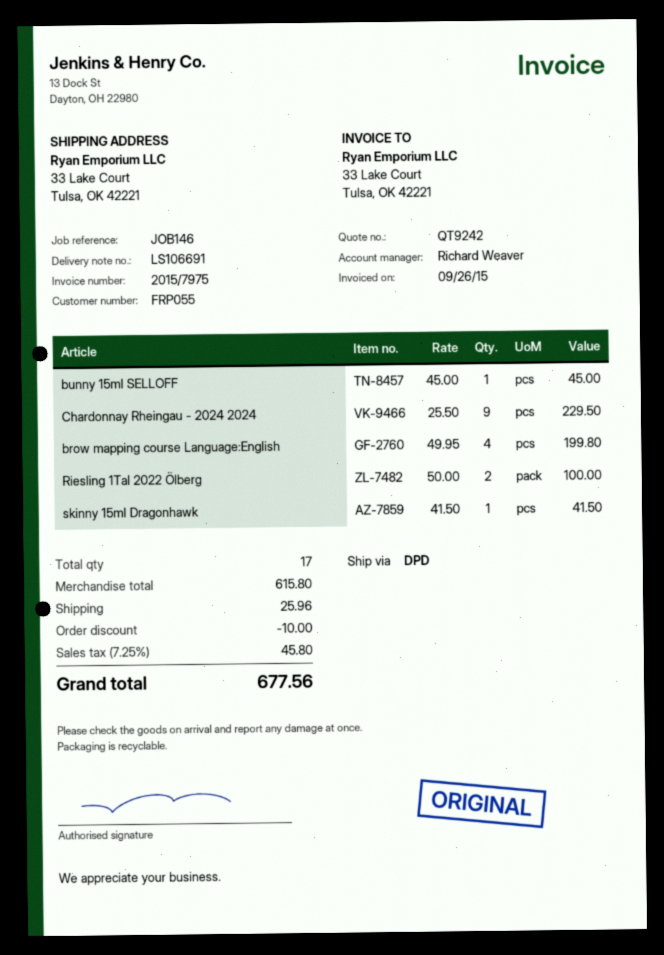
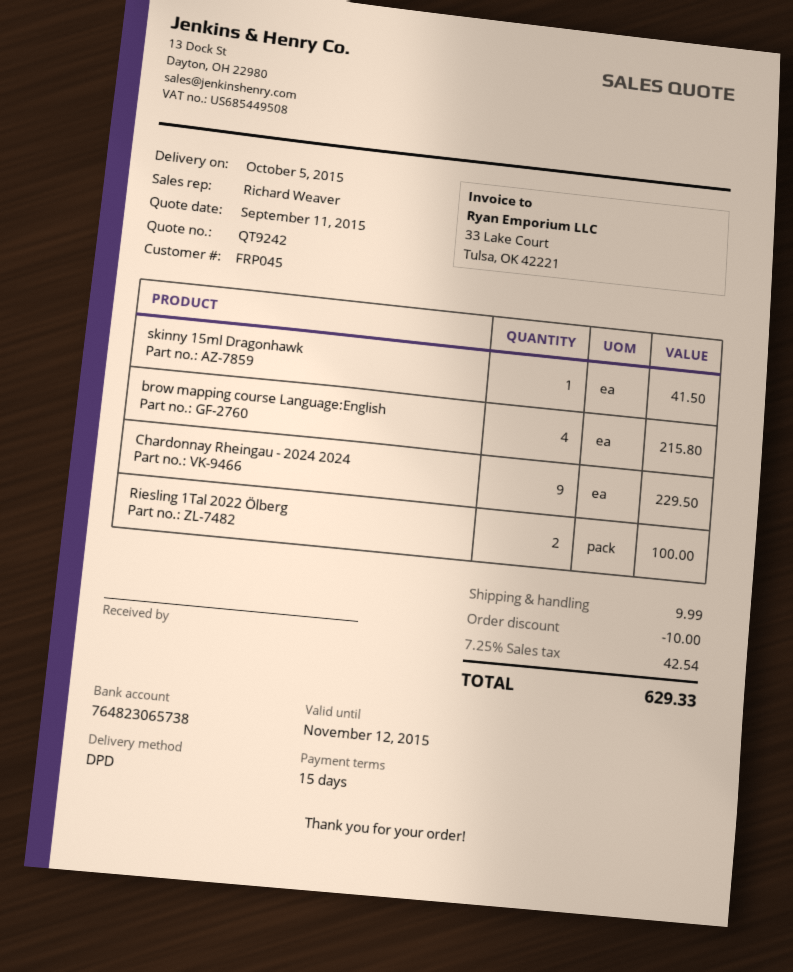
customer number: FRP055 -> FRP045
bunny 15ml SELLOFF: 1 for 45.00 -> none
brow mapping course Language:English: 4 for 199.80 -> 4 for 215.80
shipping: 25.96 -> 9.99
tax: 7.25% = 45.80 -> 7.25% = 42.54
total: 677.56 -> 629.33

